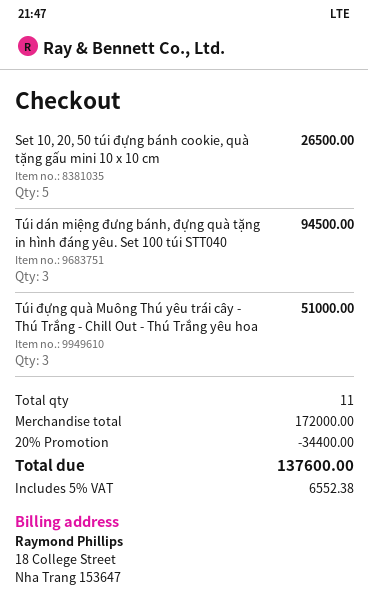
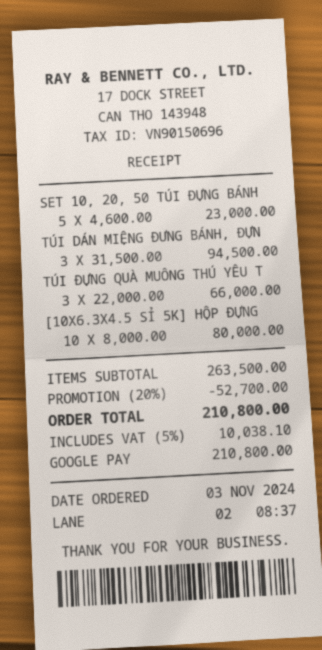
Set 10, 20, 50 túi đựng bánh cookie, quà tặng gấu mini 10 x 10 cm: 5 for 26500.00 -> 5 for 23000.00
Túi đựng quà Muông Thú yêu trái cây - Thú Trắng - Chill Out - Thú Trắng yêu hoa: 3 for 51000.00 -> 3 for 66000.00
[10X6.3X4.5 SỈ 5K] HỘP ĐỰNG: none -> 10 for 80000.00
subtotal: 172000.00 -> 263500.00
discount: 20% = 34400.00 -> 20% = 52700.00
tax: 5% = 6552.38 -> 5% = 10038.10
total: 137600.00 -> 210800.00

